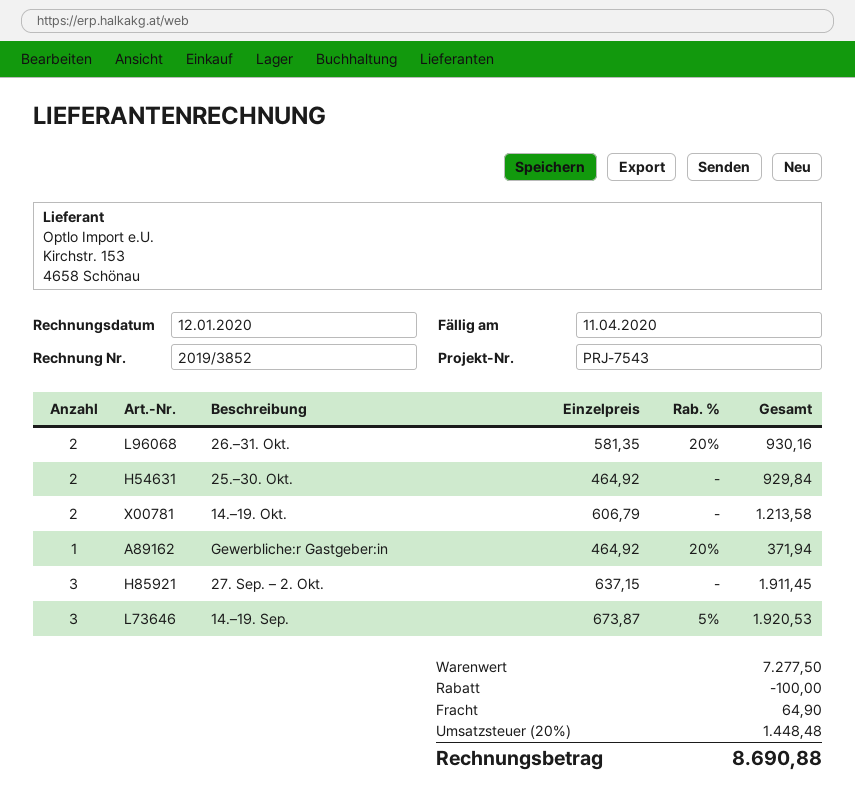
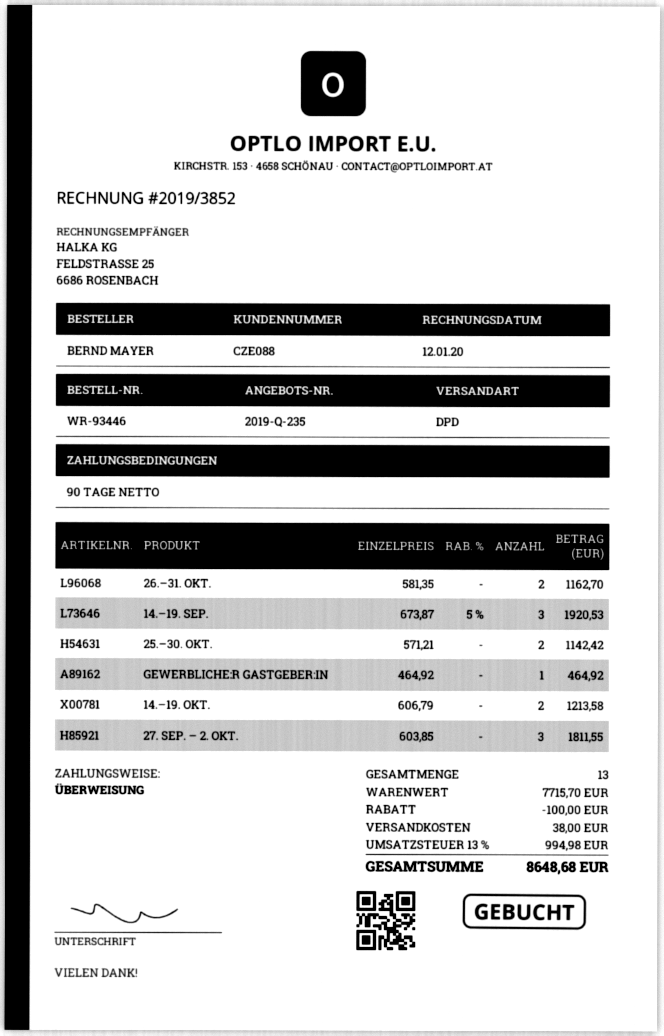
26.–31. Okt.: 2 x 581.35 - 20% = 930.16 -> 2 x 581.35 = 1162.70
25.–30. Okt.: 2 x 464.92 = 929.84 -> 2 x 571.21 = 1142.42
Gewerbliche:r Gastgeber:in: 1 x 464.92 - 20% = 371.94 -> 1 x 464.92 = 464.92
27. Sep. – 2. Okt.: 3 x 637.15 = 1911.45 -> 3 x 603.85 = 1811.55
subtotal: 7277.50 -> 7715.70
shipping: 64.90 -> 38.00
tax: 20% = 1448.48 -> 13% = 994.98
total: 8690.88 -> 8648.68

